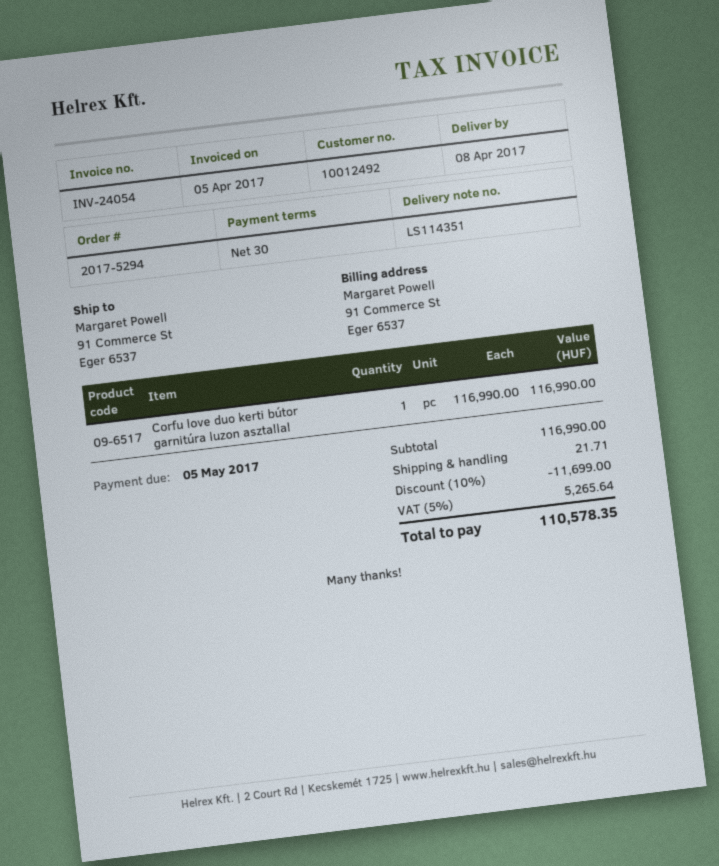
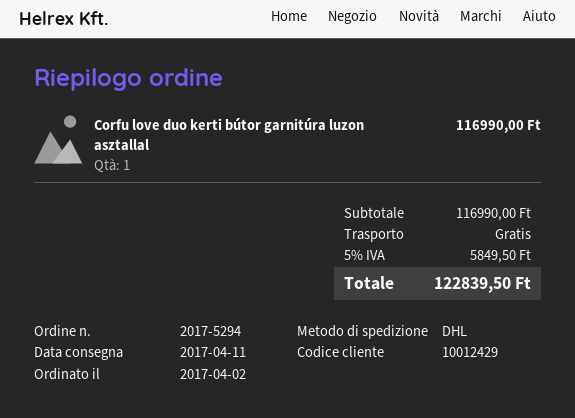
delivery date: 2017-04-08 -> 2017-04-11
customer number: 10012492 -> 10012429
discount: 10% = 11699.00 -> none
shipping: 21.71 -> 0.00
tax: 5% = 5265.64 -> 5% = 5849.50
total: 110578.35 -> 122839.50

